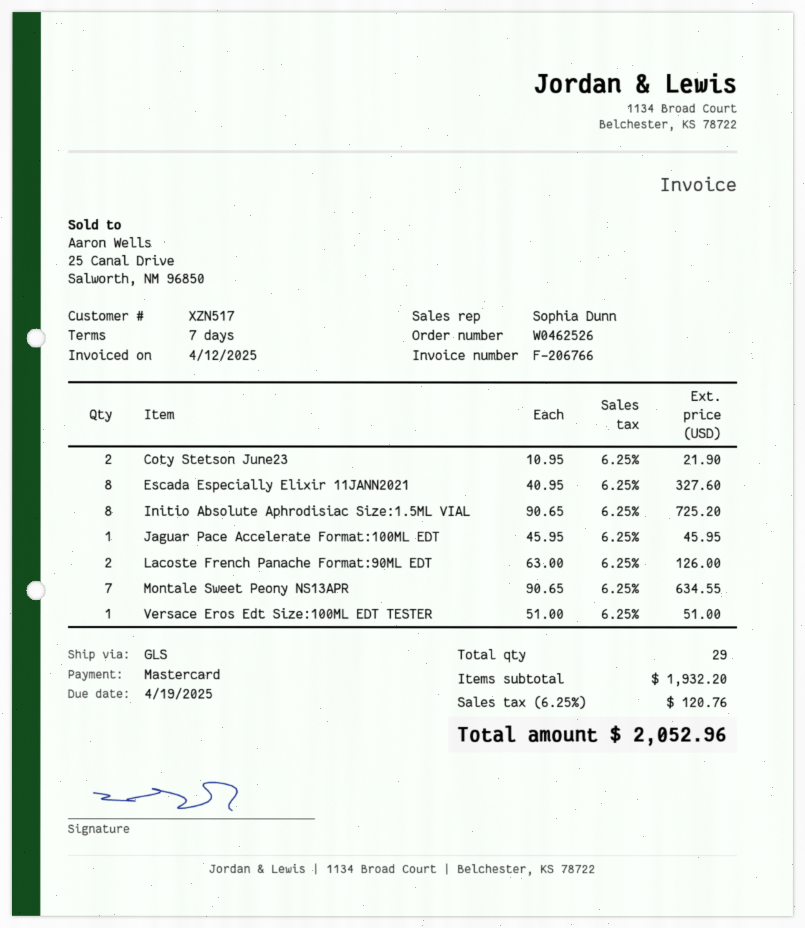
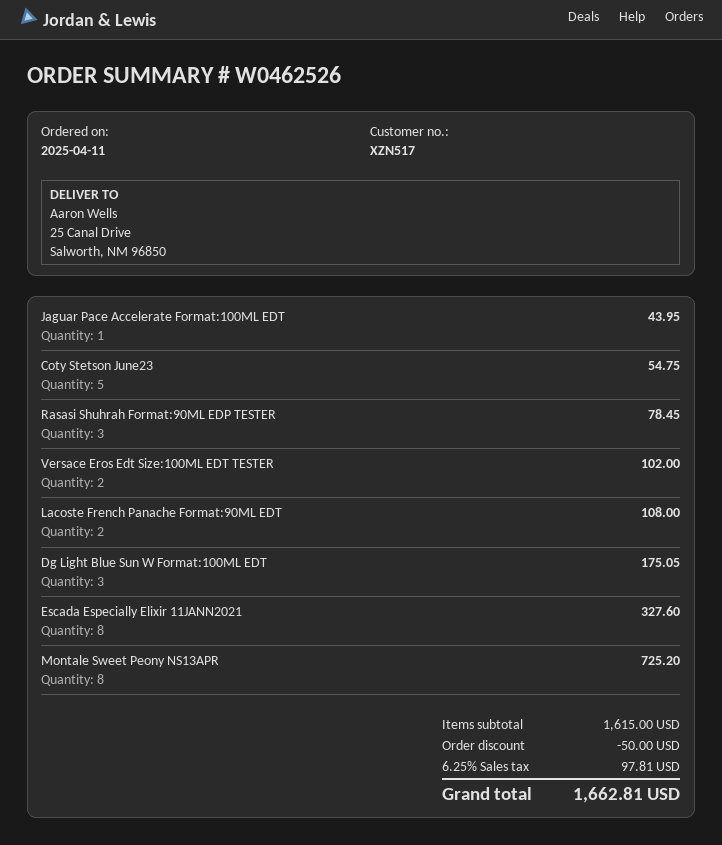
Coty Stetson June23: 2 for 21.90 -> 5 for 54.75
Initio Absolute Aphrodisiac Size:1.5ML VIAL: 8 for 725.20 -> none
Jaguar Pace Accelerate Format:100ML EDT: 1 for 45.95 -> 1 for 43.95
Lacoste French Panache Format:90ML EDT: 2 for 126.00 -> 2 for 108.00
Montale Sweet Peony NS13APR: 7 for 634.55 -> 8 for 725.20
Versace Eros Edt Size:100ML EDT TESTER: 1 for 51.00 -> 2 for 102.00
Rasasi Shuhrah Format:90ML EDP TESTER: none -> 3 for 78.45
Dg Light Blue Sun W Format:100ML EDT: none -> 3 for 175.05
subtotal: 1932.20 -> 1615.00
discount: none -> 50.00
tax: 6.25% = 120.76 -> 6.25% = 97.81
total: 2052.96 -> 1662.81

